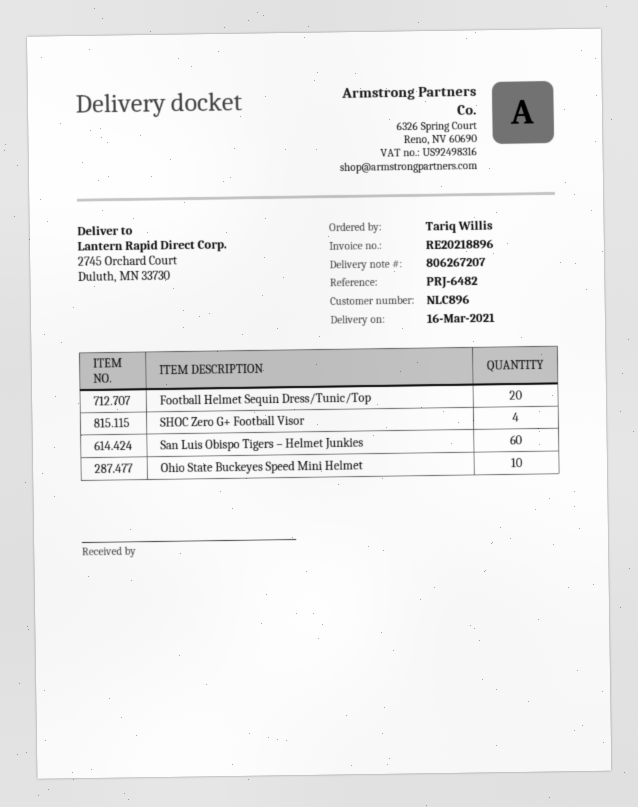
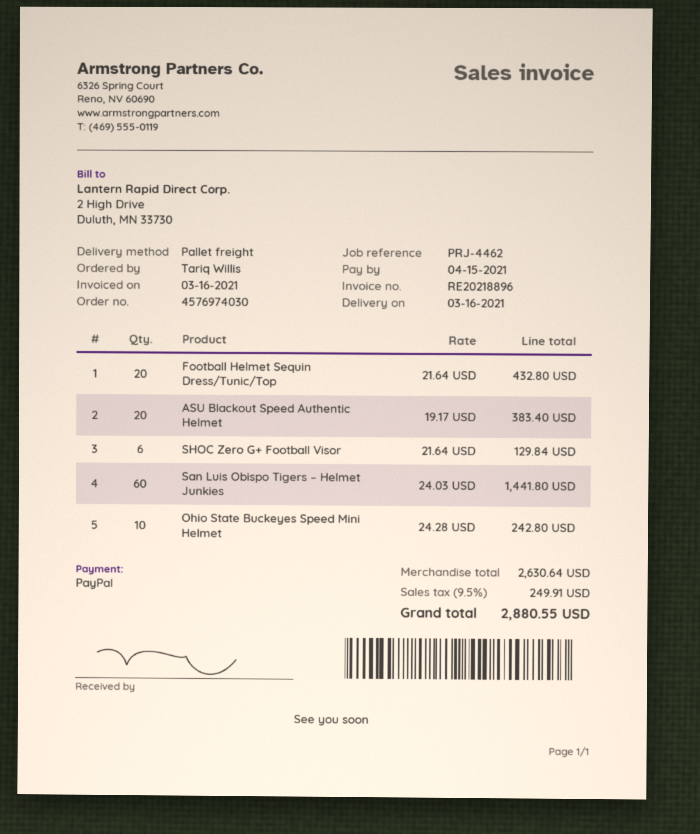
reference: PRJ-6482 -> PRJ-4462
SHOC Zero G+ Football Visor: 4 -> 6
ASU Blackout Speed Authentic Helmet: none -> 20

